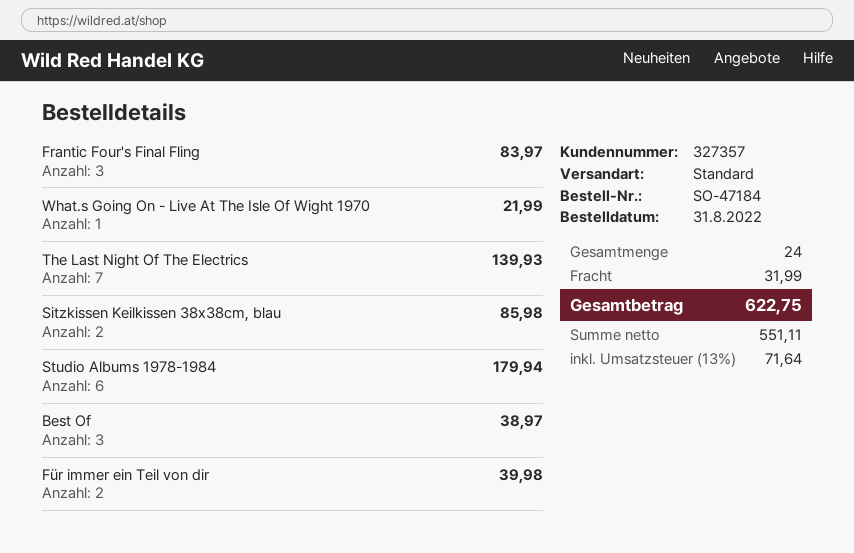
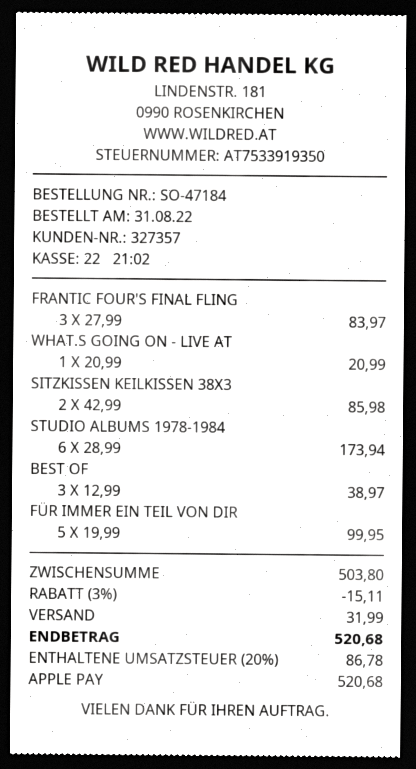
What.s Going On - Live At The Isle Of Wight 1970: 1 for 21.99 -> 1 for 20.99
The Last Night Of The Electrics: 7 for 139.93 -> none
Studio Albums 1978-1984: 6 for 179.94 -> 6 for 173.94
Für immer ein Teil von dir: 2 for 39.98 -> 5 for 99.95
discount: none -> 3% = 15.11
tax: 13% = 71.64 -> 20% = 86.78
total: 622.75 -> 520.68

